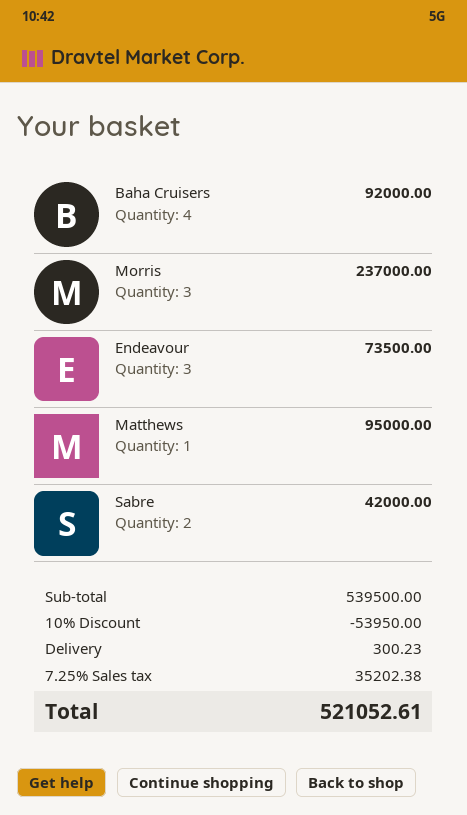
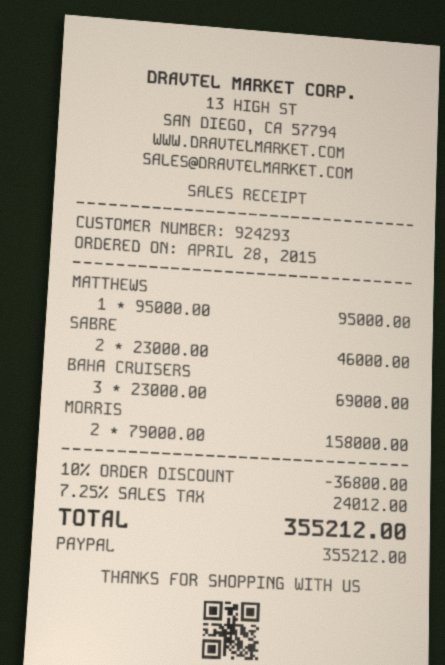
Baha Cruisers: 4 for 92000.00 -> 3 for 69000.00
Morris: 3 for 237000.00 -> 2 for 158000.00
Endeavour: 3 for 73500.00 -> none
Sabre: 2 for 42000.00 -> 2 for 46000.00
discount: 10% = 53950.00 -> 10% = 36800.00
shipping: 300.23 -> none
tax: 7.25% = 35202.38 -> 7.25% = 24012.00
total: 521052.61 -> 355212.00

